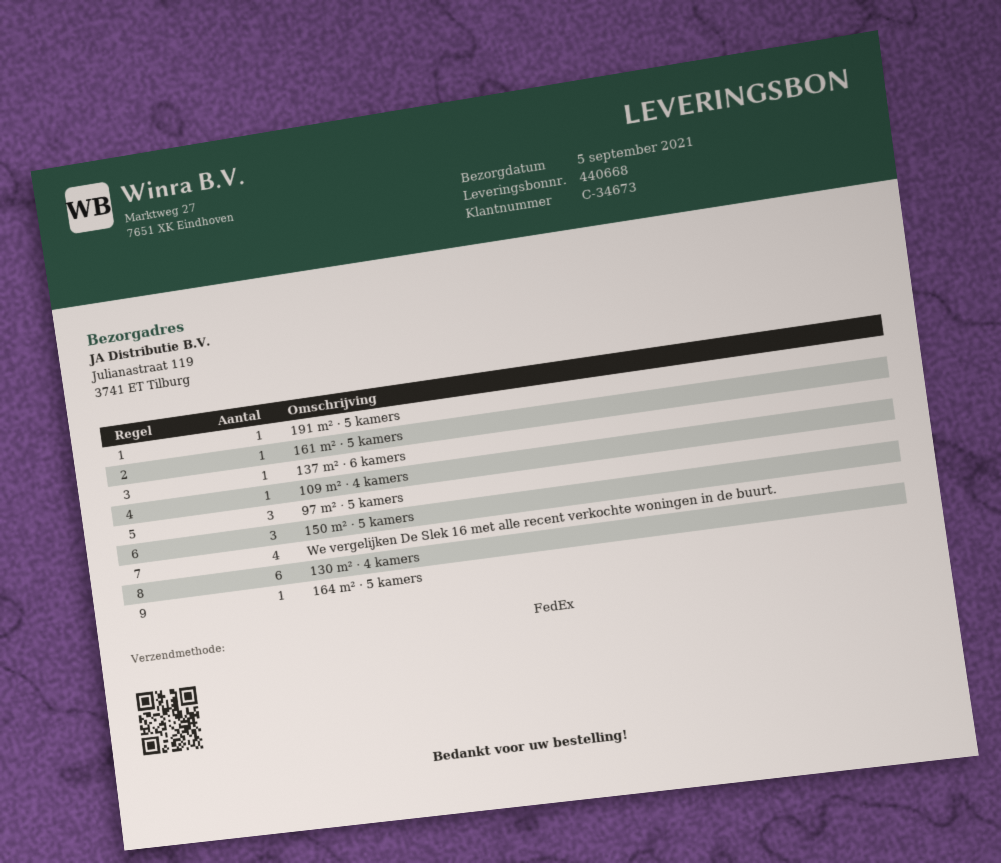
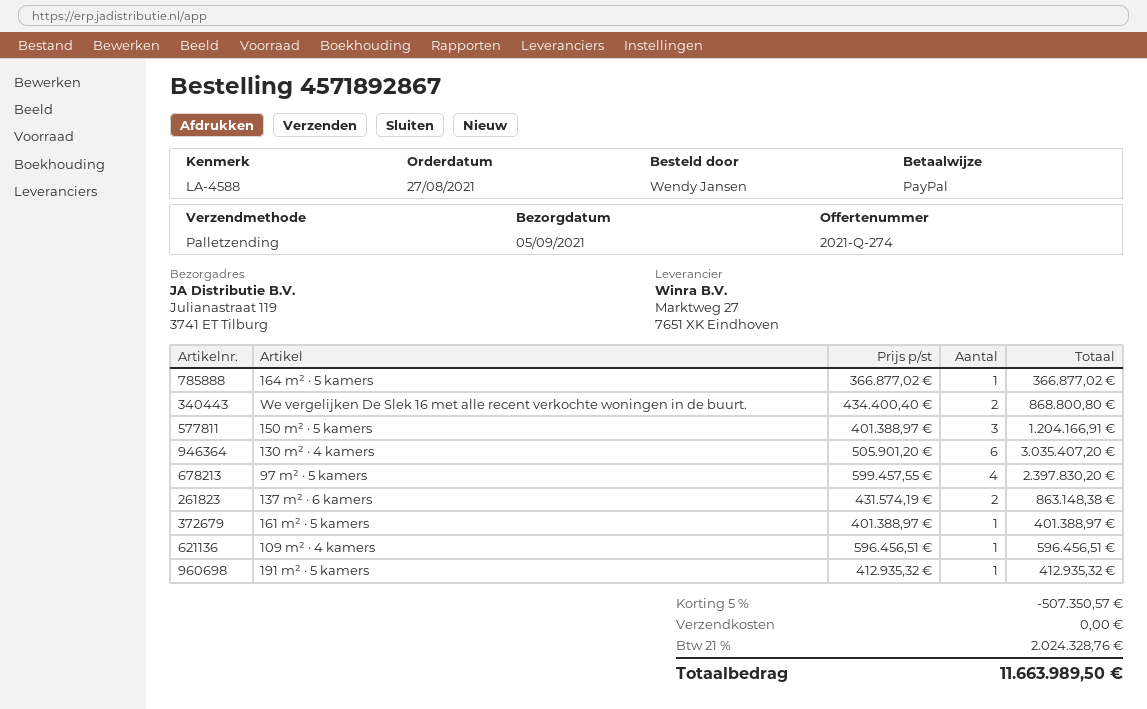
shipping method: FedEx -> pallet freight
137 m² · 6 kamers: 1 -> 2
97 m² · 5 kamers: 3 -> 4
We vergelijken De Slek 16 met alle recent verkochte woningen in de buurt.: 4 -> 2

